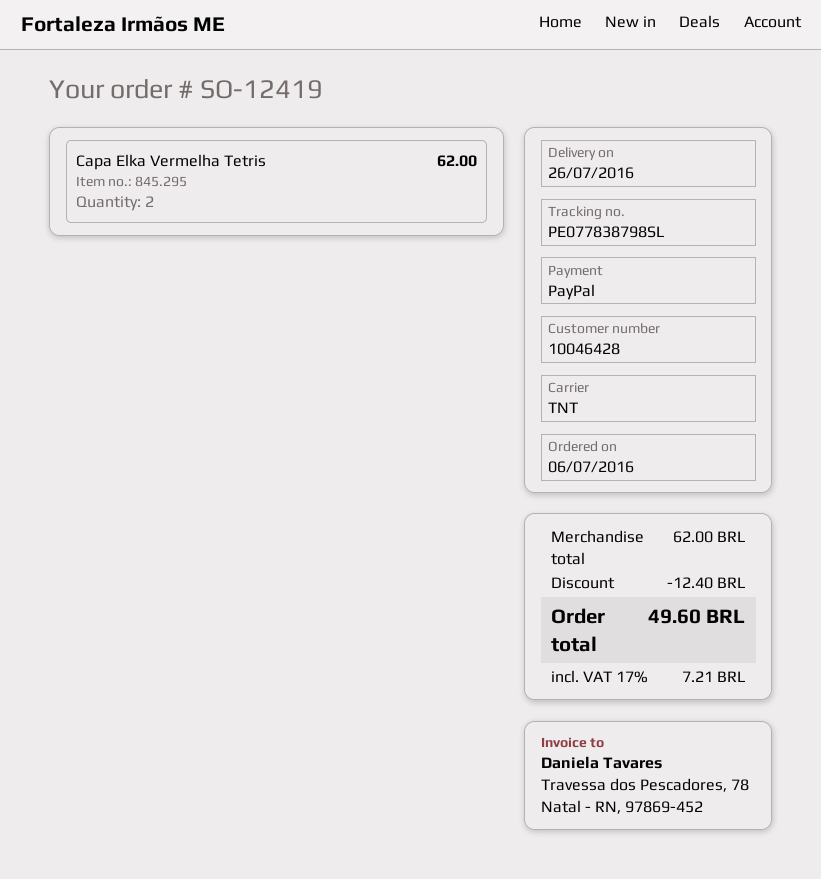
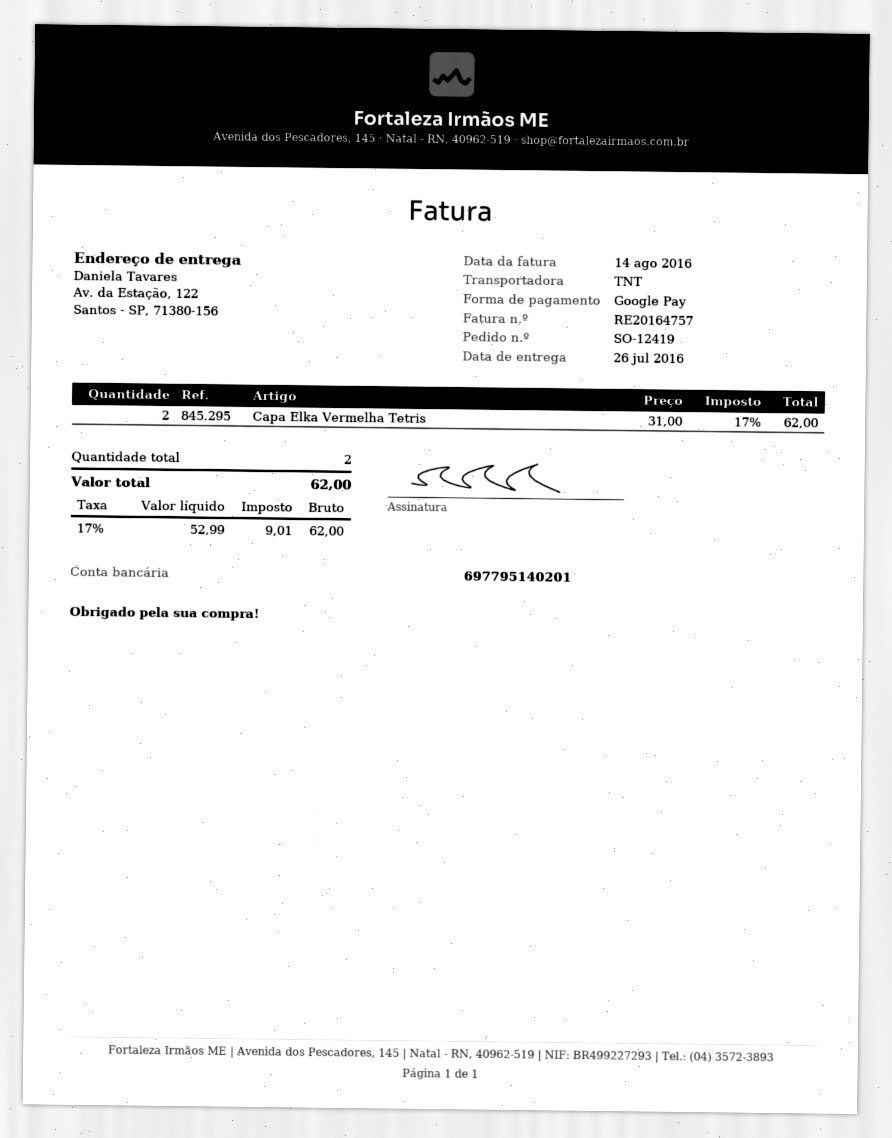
payment method: PayPal -> Google Pay
discount: 12.40 -> none
tax: 17% = 7.21 -> 17% = 9.01
total: 49.60 -> 62.00

